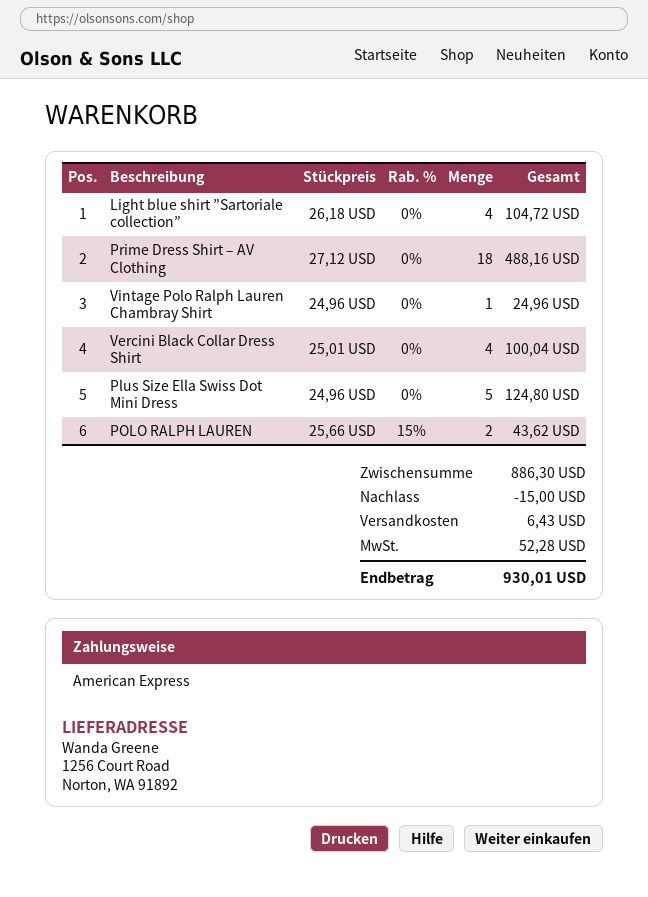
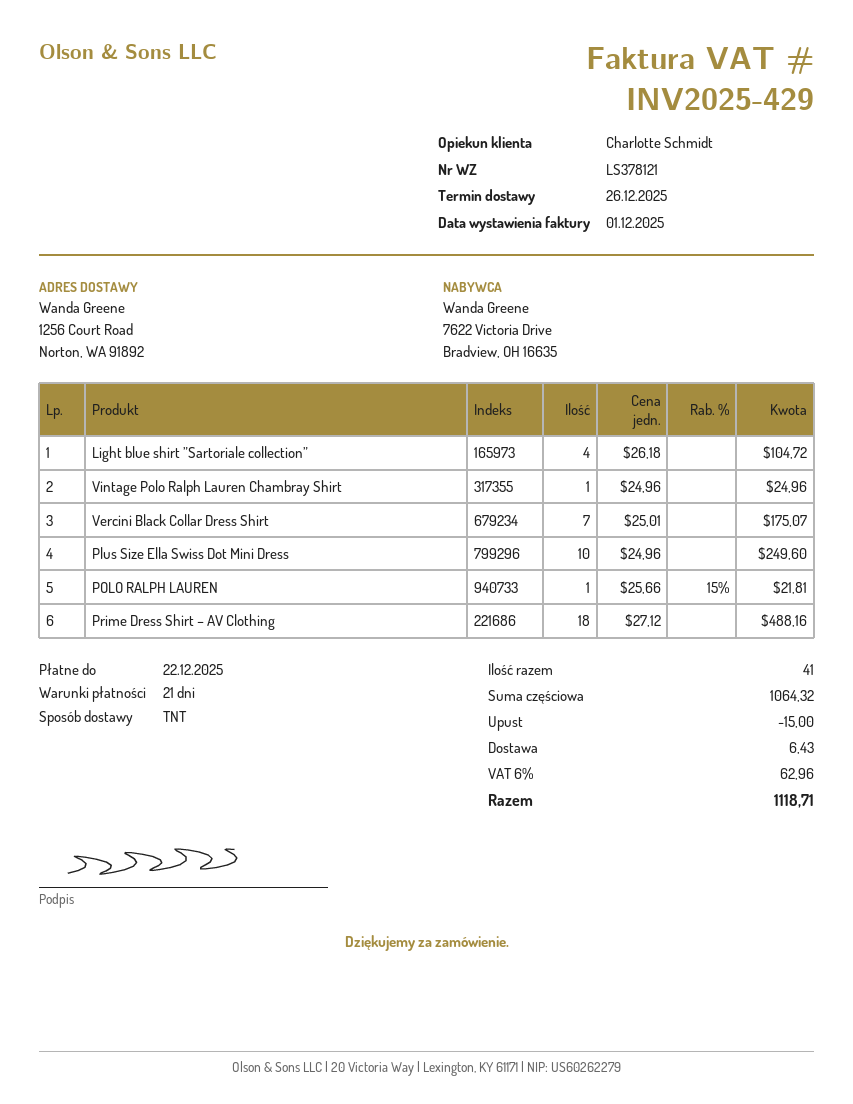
Vercini Black Collar Dress Shirt: 4 x 25.01 = 100.04 -> 7 x 25.01 = 175.07
Plus Size Ella Swiss Dot Mini Dress: 5 x 24.96 = 124.80 -> 10 x 24.96 = 249.60
POLO RALPH LAUREN: 2 x 25.66 - 15% = 43.62 -> 1 x 25.66 - 15% = 21.81
subtotal: 886.30 -> 1064.32
tax: 52.28 -> 62.96
total: 930.01 -> 1118.71

